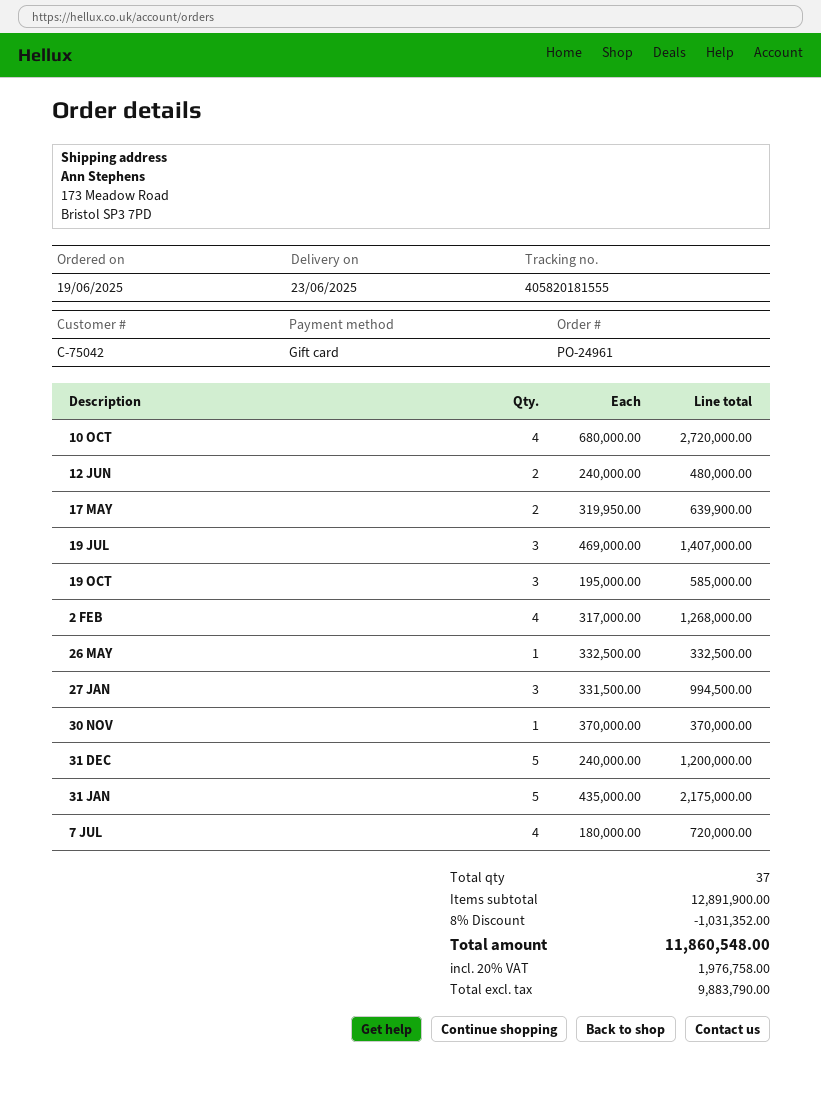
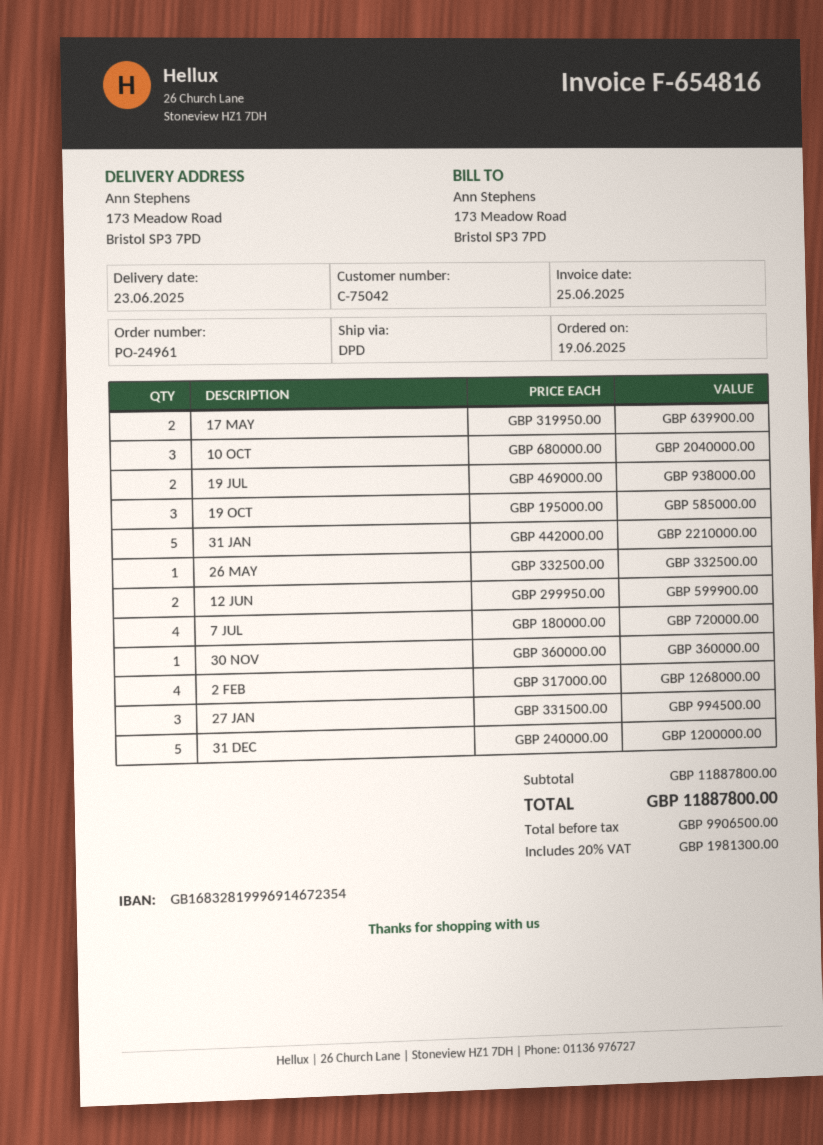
10 OCT: 4 x 680000.00 = 2720000.00 -> 3 x 680000.00 = 2040000.00
12 JUN: 2 x 240000.00 = 480000.00 -> 2 x 299950.00 = 599900.00
19 JUL: 3 x 469000.00 = 1407000.00 -> 2 x 469000.00 = 938000.00
30 NOV: 1 x 370000.00 = 370000.00 -> 1 x 360000.00 = 360000.00
31 JAN: 5 x 435000.00 = 2175000.00 -> 5 x 442000.00 = 2210000.00
subtotal: 12891900.00 -> 11887800.00
discount: 8% = 1031352.00 -> none
net: 9883790.00 -> 9906500.00
tax: 20% = 1976758.00 -> 20% = 1981300.00
total: 11860548.00 -> 11887800.00

